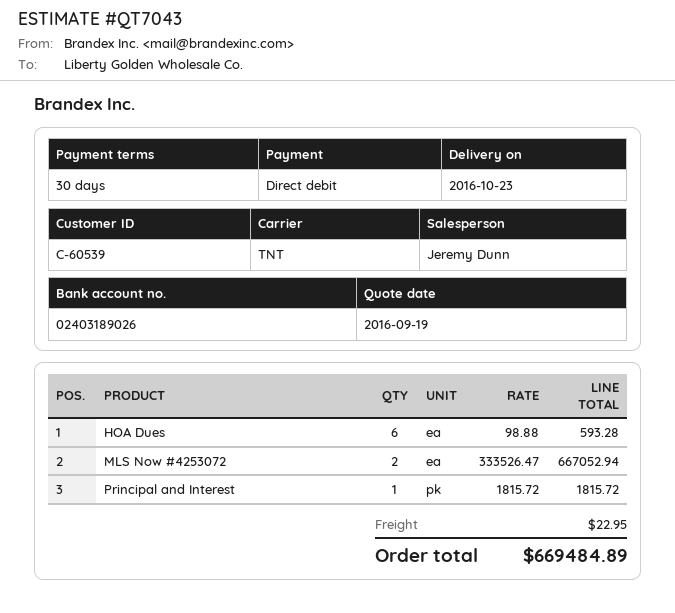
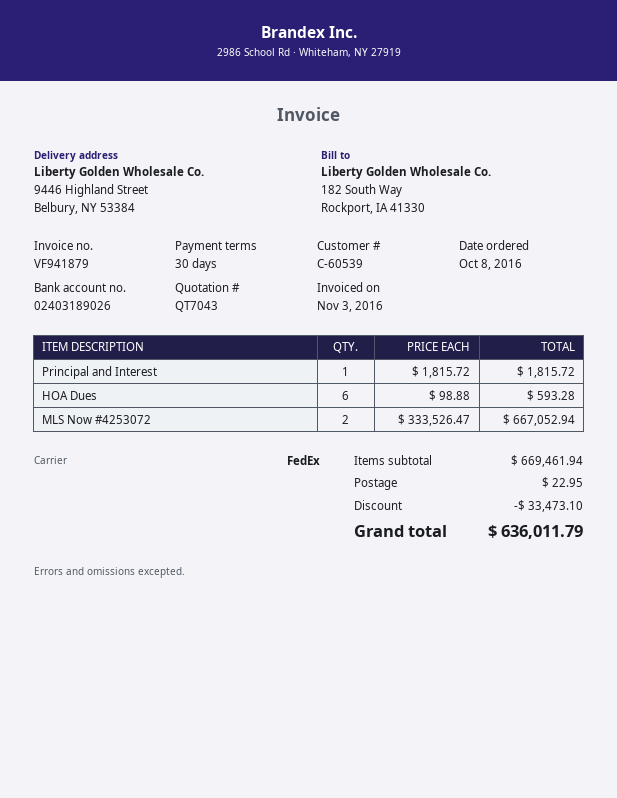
shipping method: TNT -> FedEx
discount: none -> 33473.10
total: 669484.89 -> 636011.79

